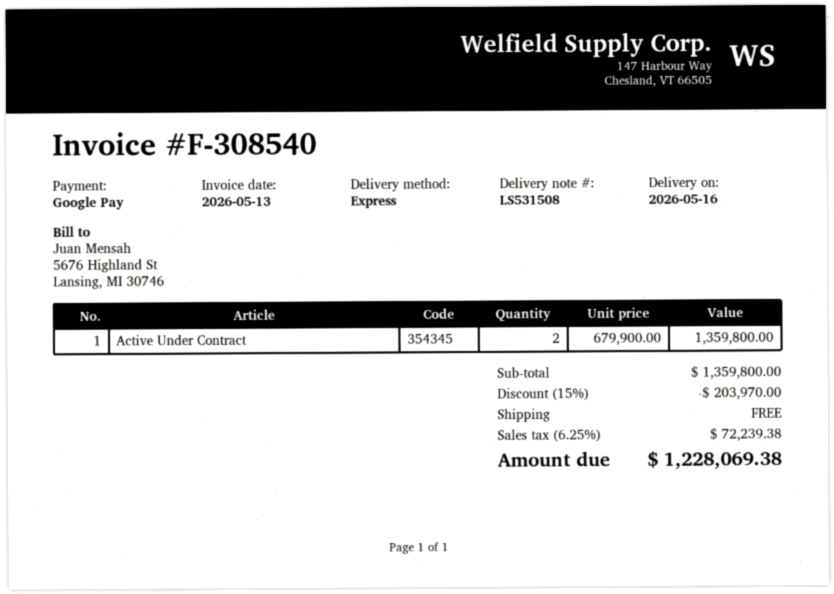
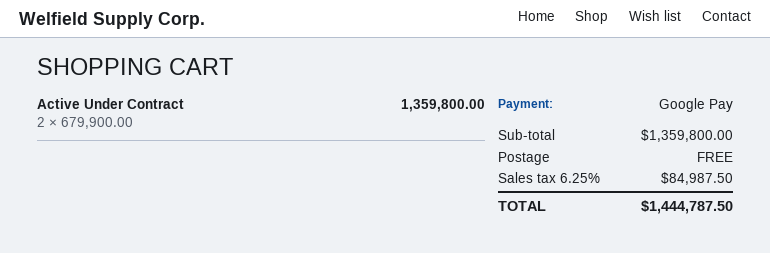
discount: 15% = 203970.00 -> none
tax: 6.25% = 72239.38 -> 6.25% = 84987.50
total: 1228069.38 -> 1444787.50

